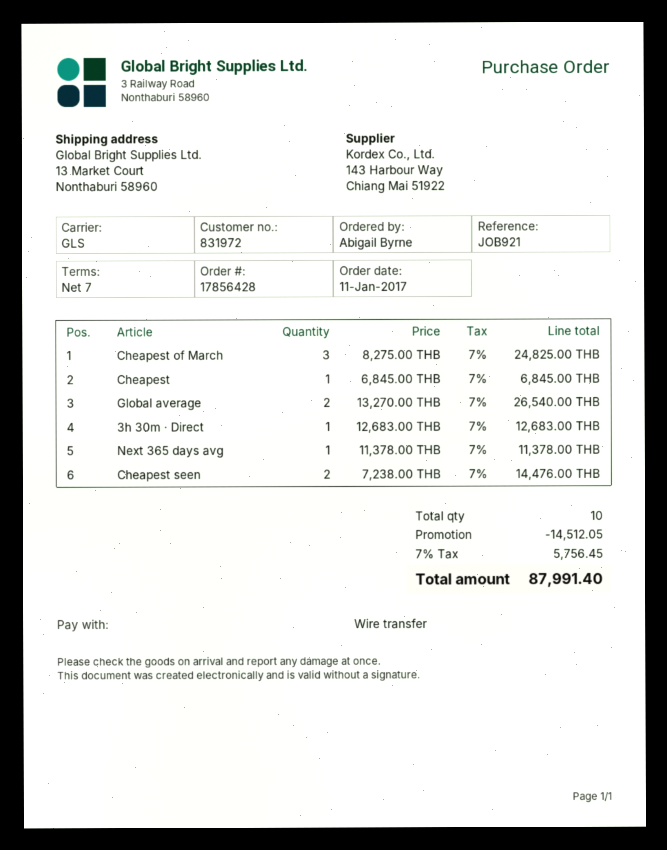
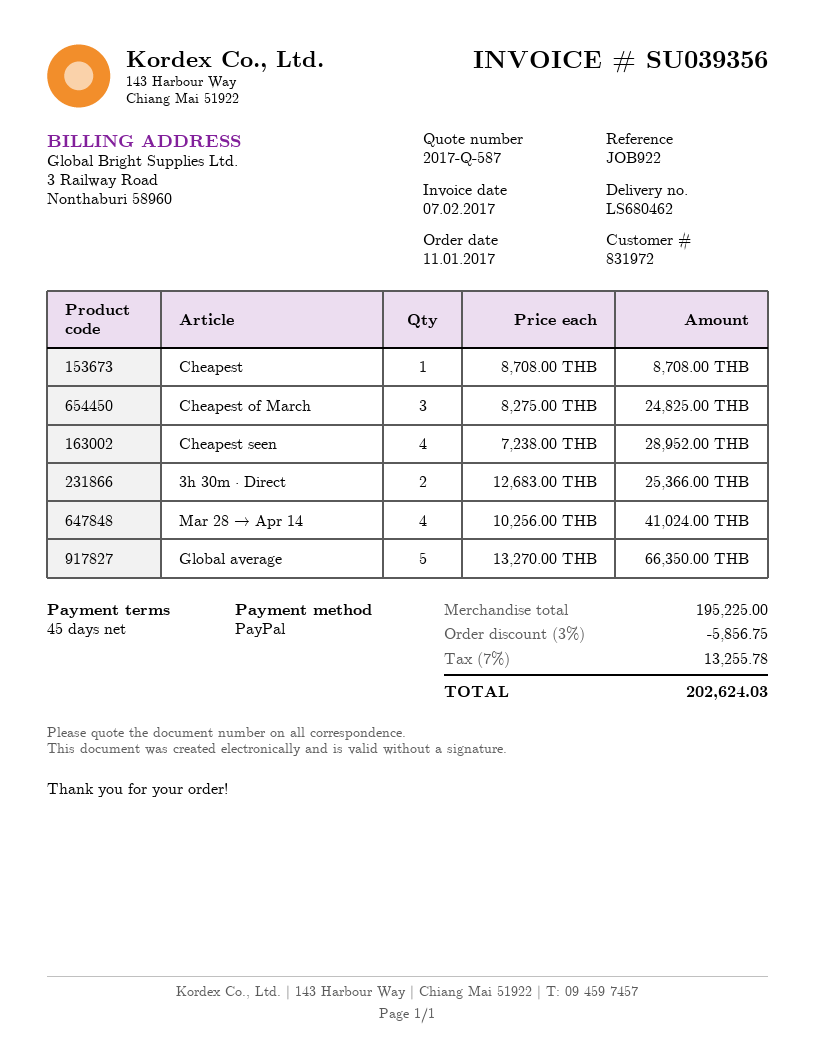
payment terms: 7 days -> 45 days
reference: JOB921 -> JOB922
payment method: bank transfer -> PayPal
Cheapest: 1 x 6845.00 = 6845.00 -> 1 x 8708.00 = 8708.00
Global average: 2 x 13270.00 = 26540.00 -> 5 x 13270.00 = 66350.00
3h 30m · Direct: 1 x 12683.00 = 12683.00 -> 2 x 12683.00 = 25366.00
Next 365 days avg: 1 x 11378.00 = 11378.00 -> none
Cheapest seen: 2 x 7238.00 = 14476.00 -> 4 x 7238.00 = 28952.00
Mar 28 → Apr 14: none -> 4 x 10256.00 = 41024.00
discount: 14512.05 -> 5856.75
tax: 7% = 5756.45 -> 7% = 13255.78
total: 87991.40 -> 202624.03

